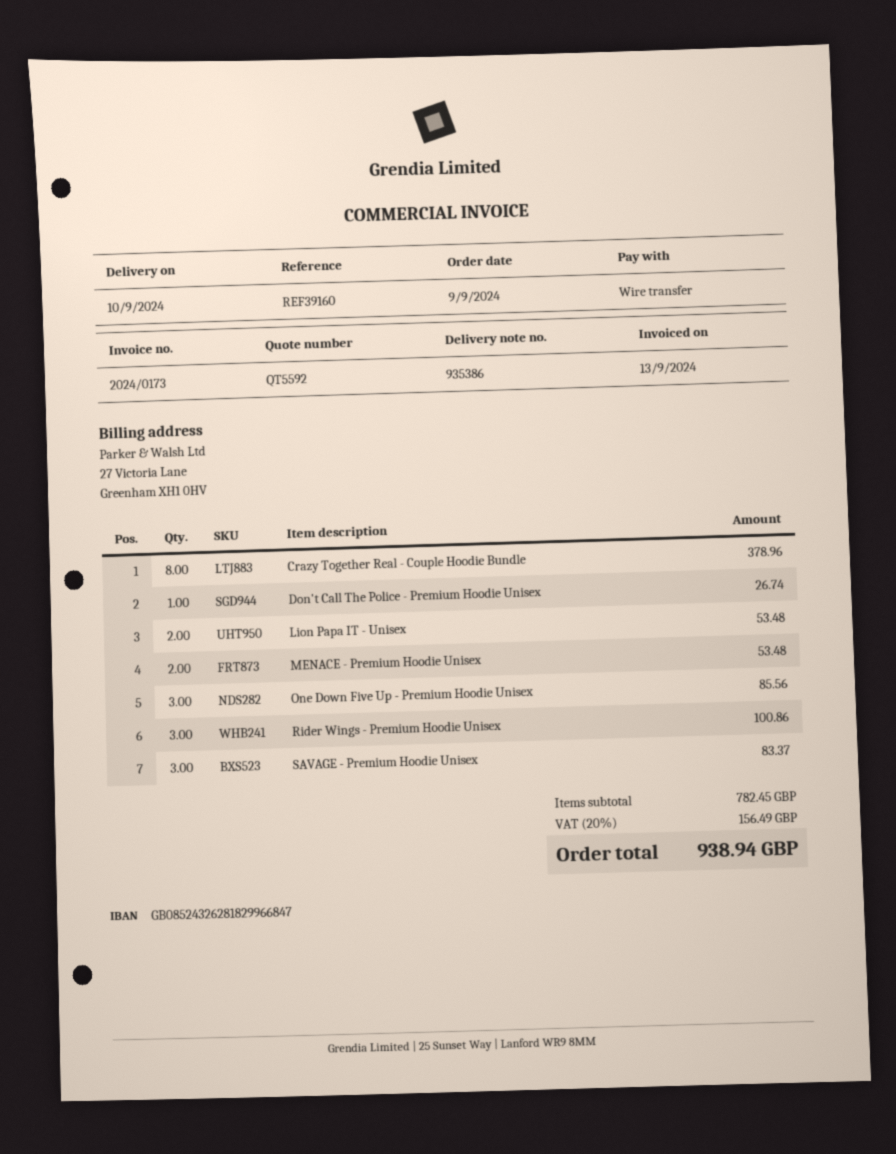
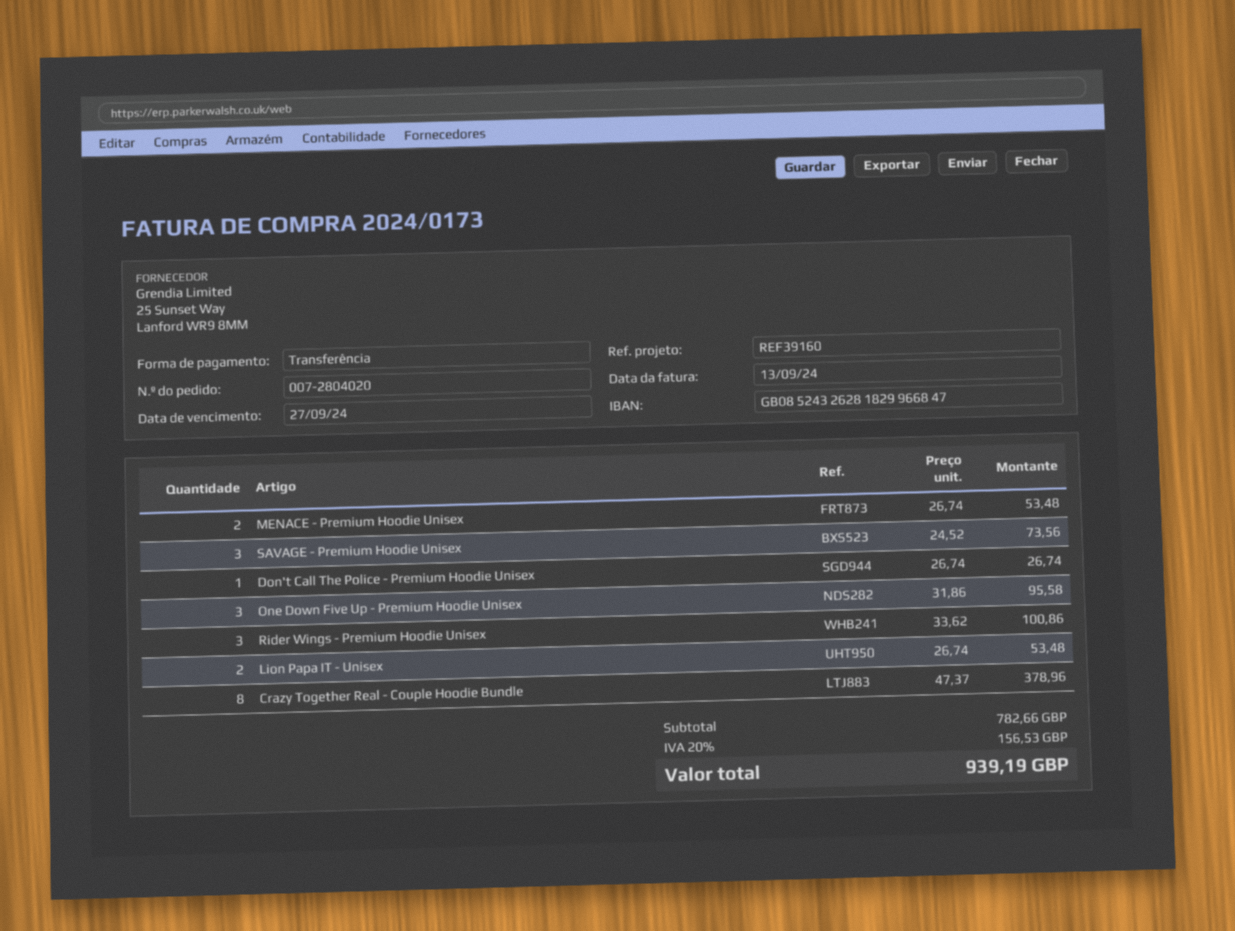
One Down Five Up - Premium Hoodie Unisex: 3 for 85.56 -> 3 for 95.58
SAVAGE - Premium Hoodie Unisex: 3 for 83.37 -> 3 for 73.56
subtotal: 782.45 -> 782.66
tax: 20% = 156.49 -> 20% = 156.53
total: 938.94 -> 939.19

